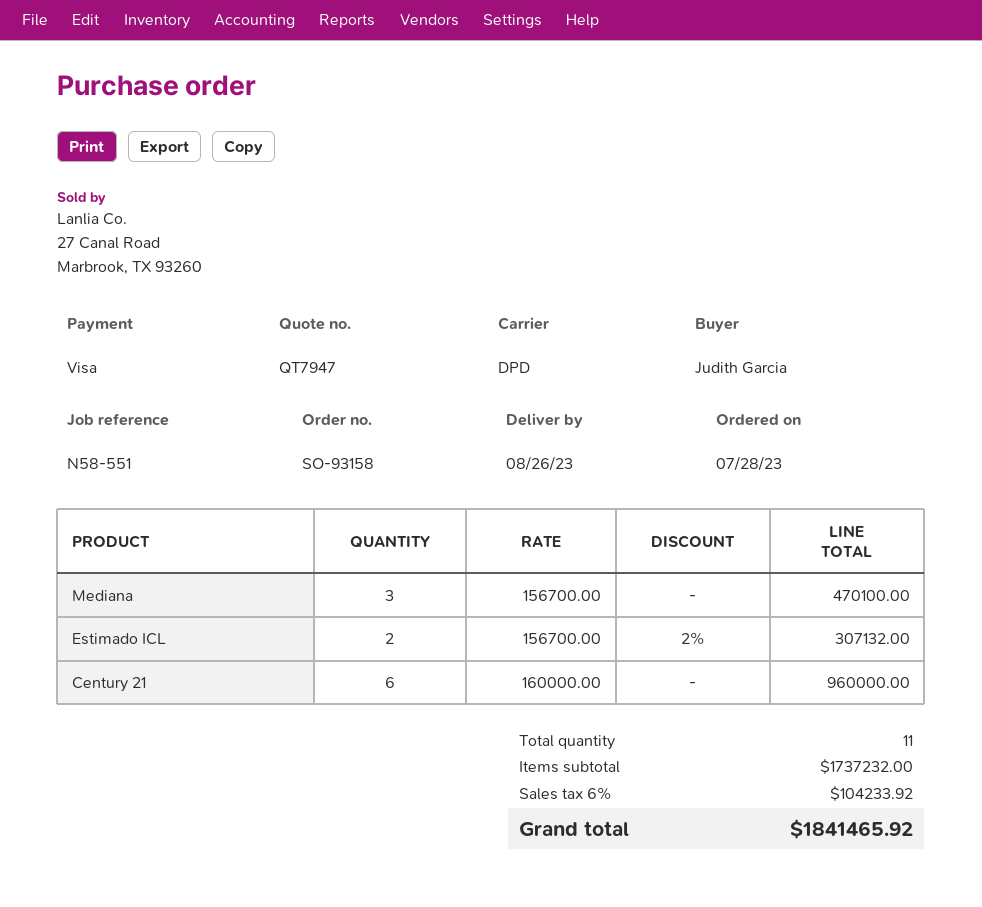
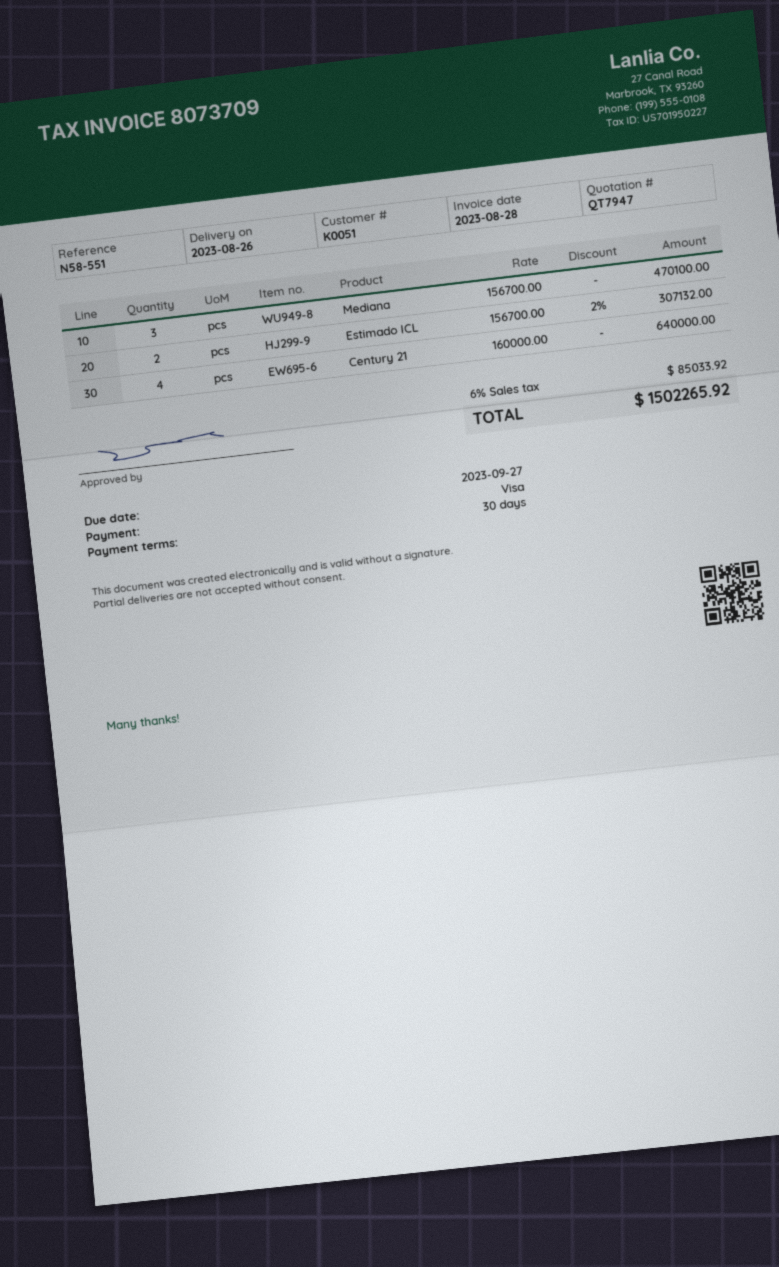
Century 21: 6 x 160000.00 = 960000.00 -> 4 x 160000.00 = 640000.00
tax: 6% = 104233.92 -> 6% = 85033.92
total: 1841465.92 -> 1502265.92

